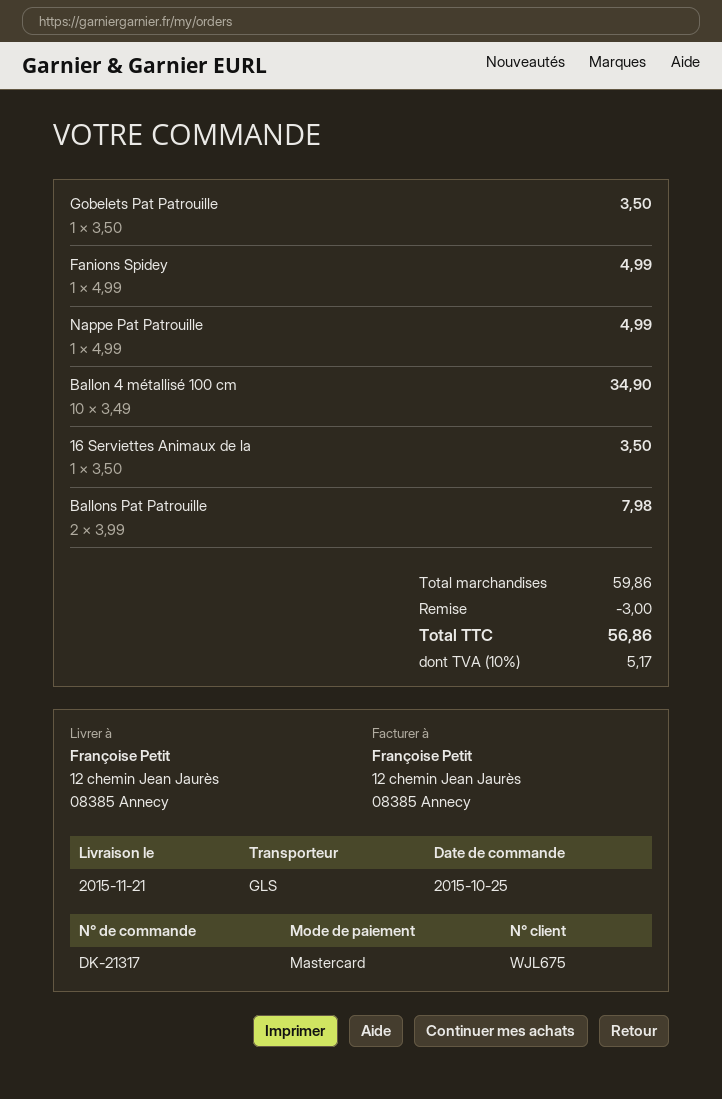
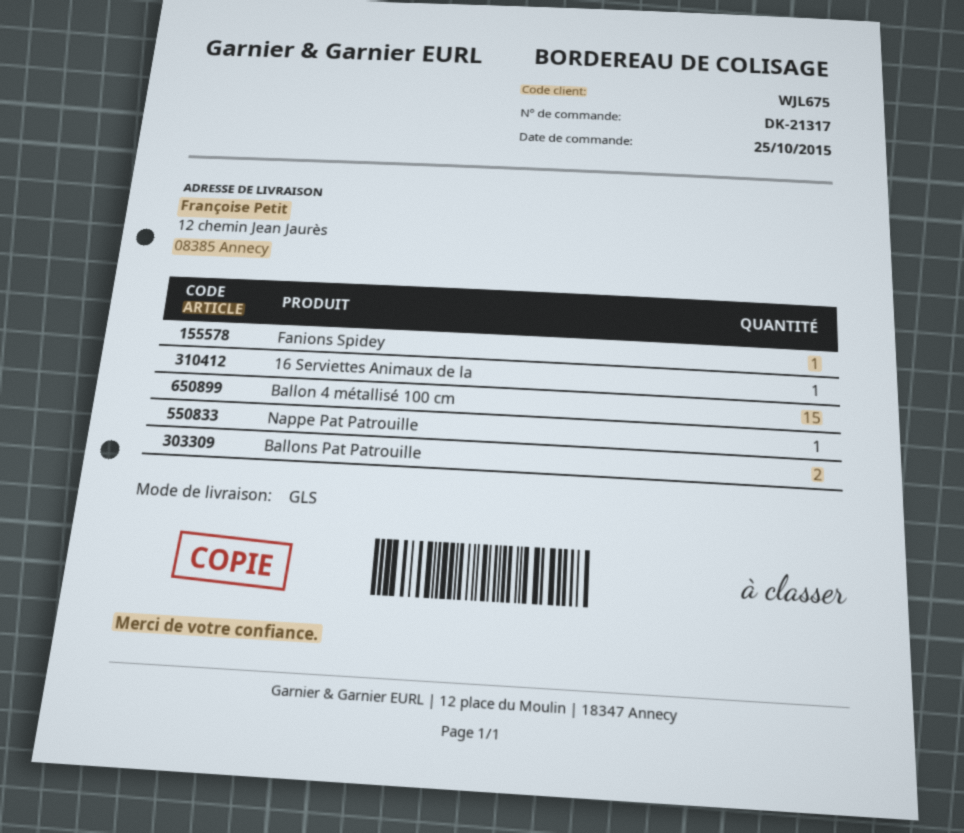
Gobelets Pat Patrouille: 1 -> none
Ballon 4 métallisé 100 cm: 10 -> 15

